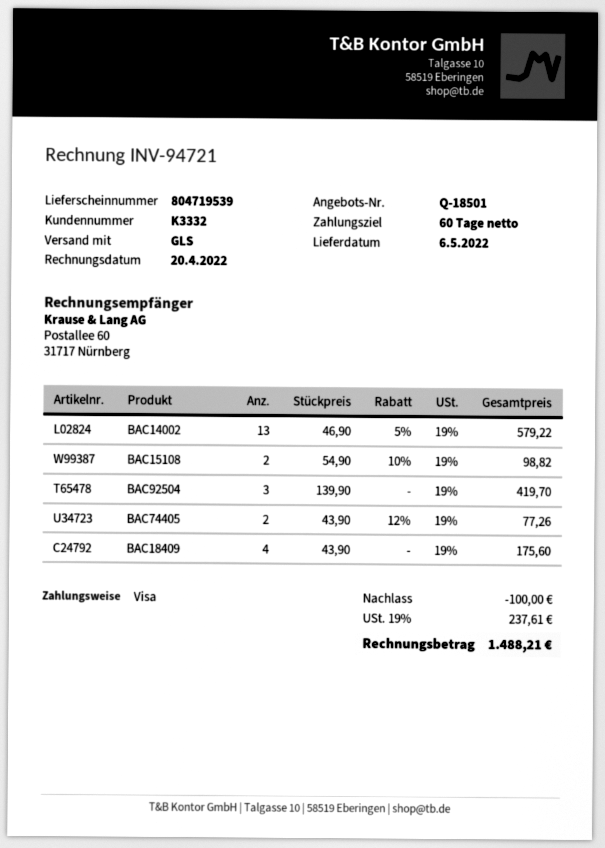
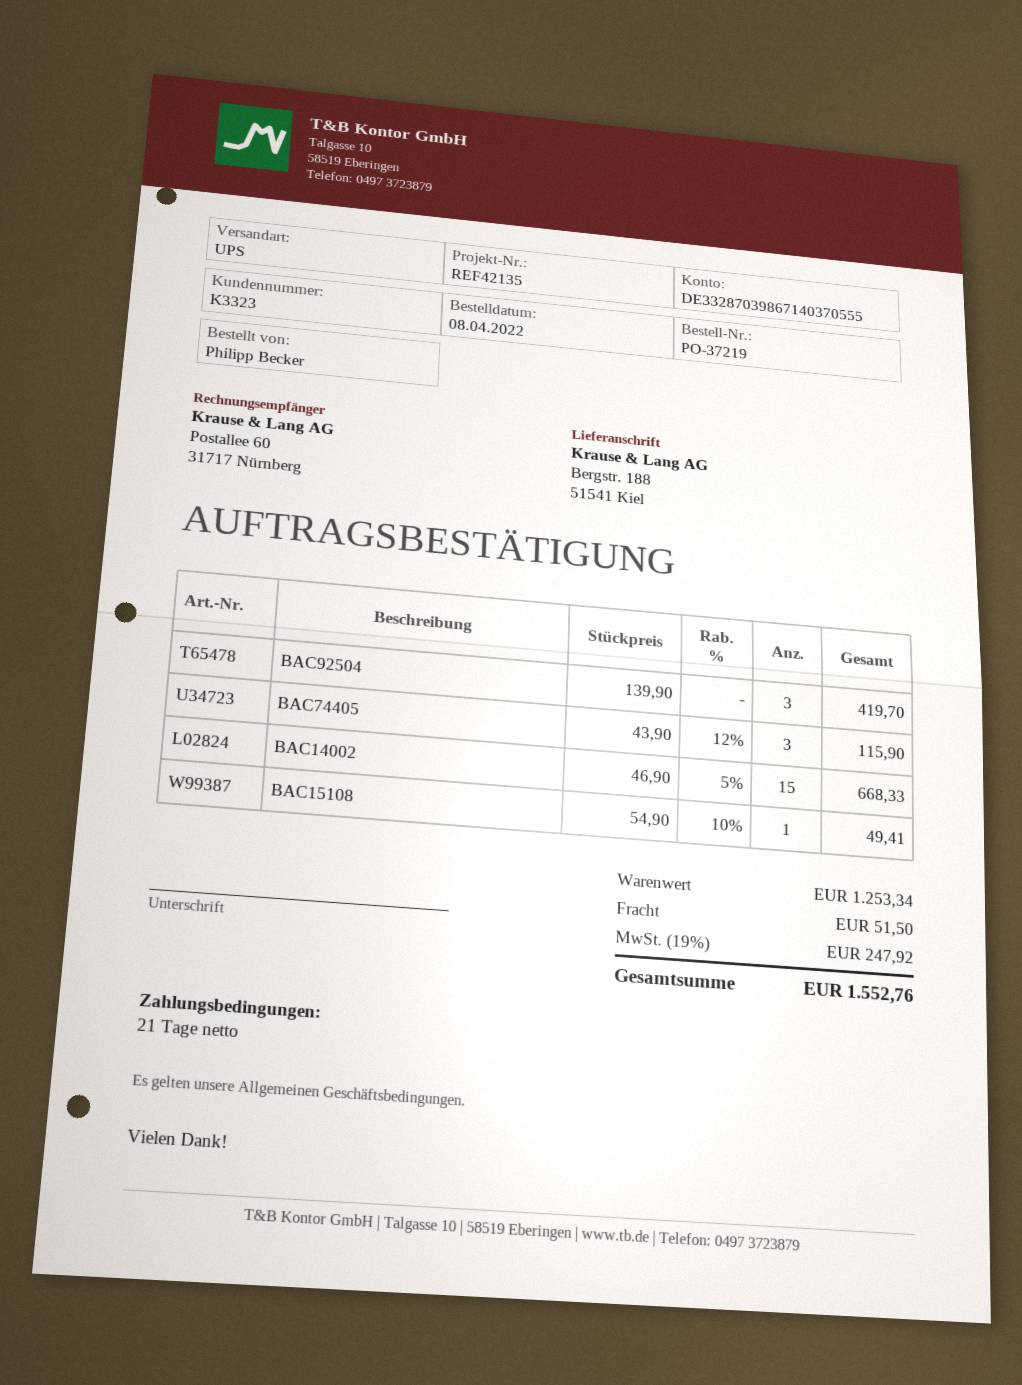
payment terms: 60 days -> 21 days
customer number: K3332 -> K3323
shipping method: GLS -> UPS
BAC14002: 13 x 46.90 - 5% = 579.22 -> 15 x 46.90 - 5% = 668.33
BAC15108: 2 x 54.90 - 10% = 98.82 -> 1 x 54.90 - 10% = 49.41
BAC74405: 2 x 43.90 - 12% = 77.26 -> 3 x 43.90 - 12% = 115.90
BAC18409: 4 x 43.90 = 175.60 -> none
discount: 100.00 -> none
shipping: none -> 51.50
tax: 19% = 237.61 -> 19% = 247.92
total: 1488.21 -> 1552.76

